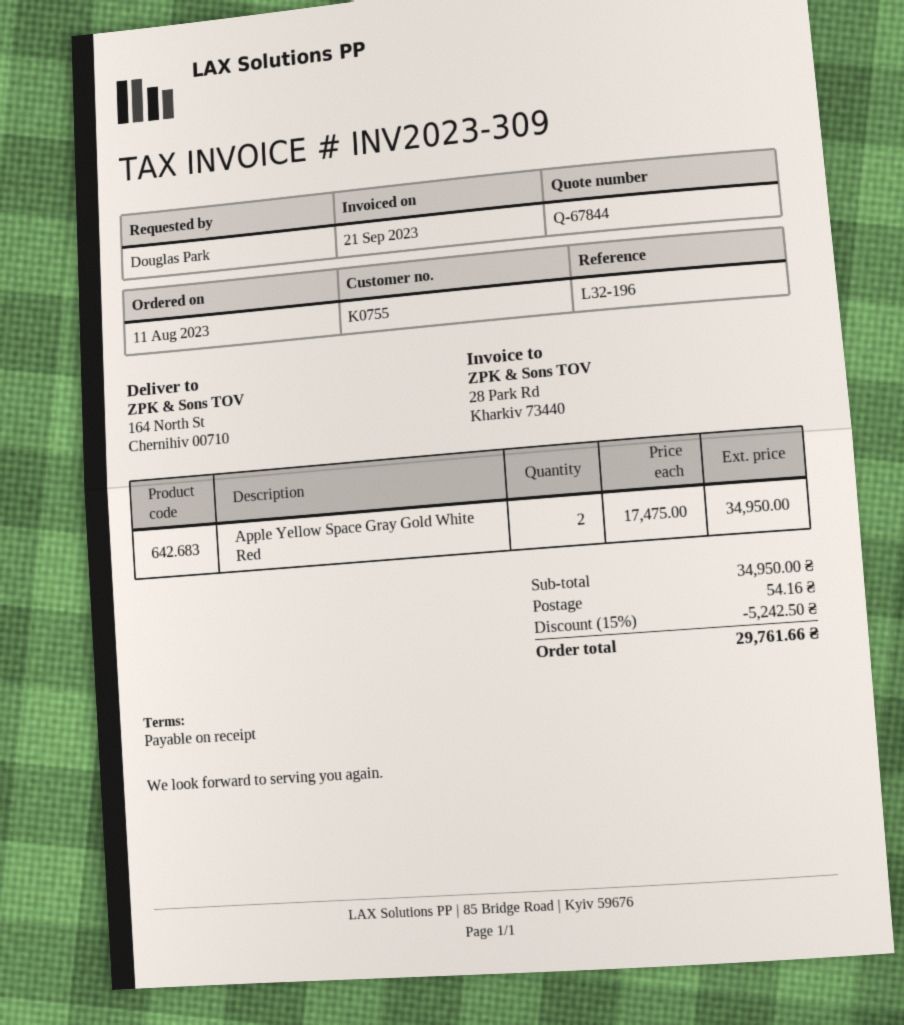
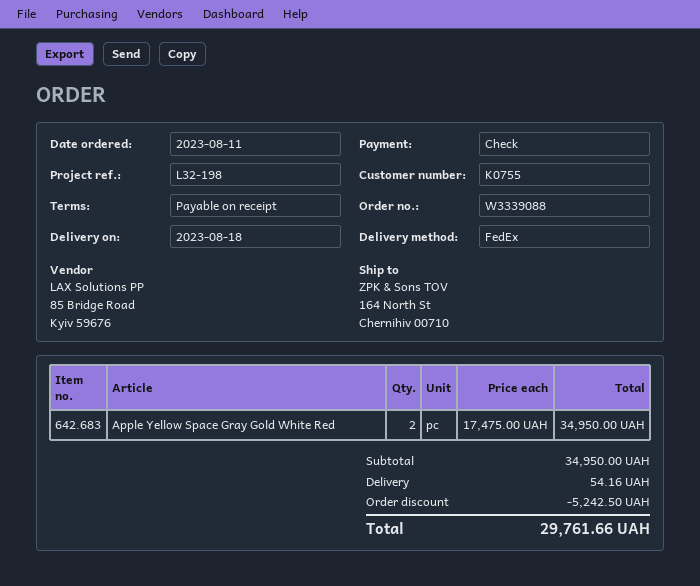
reference: L32-196 -> L32-198

